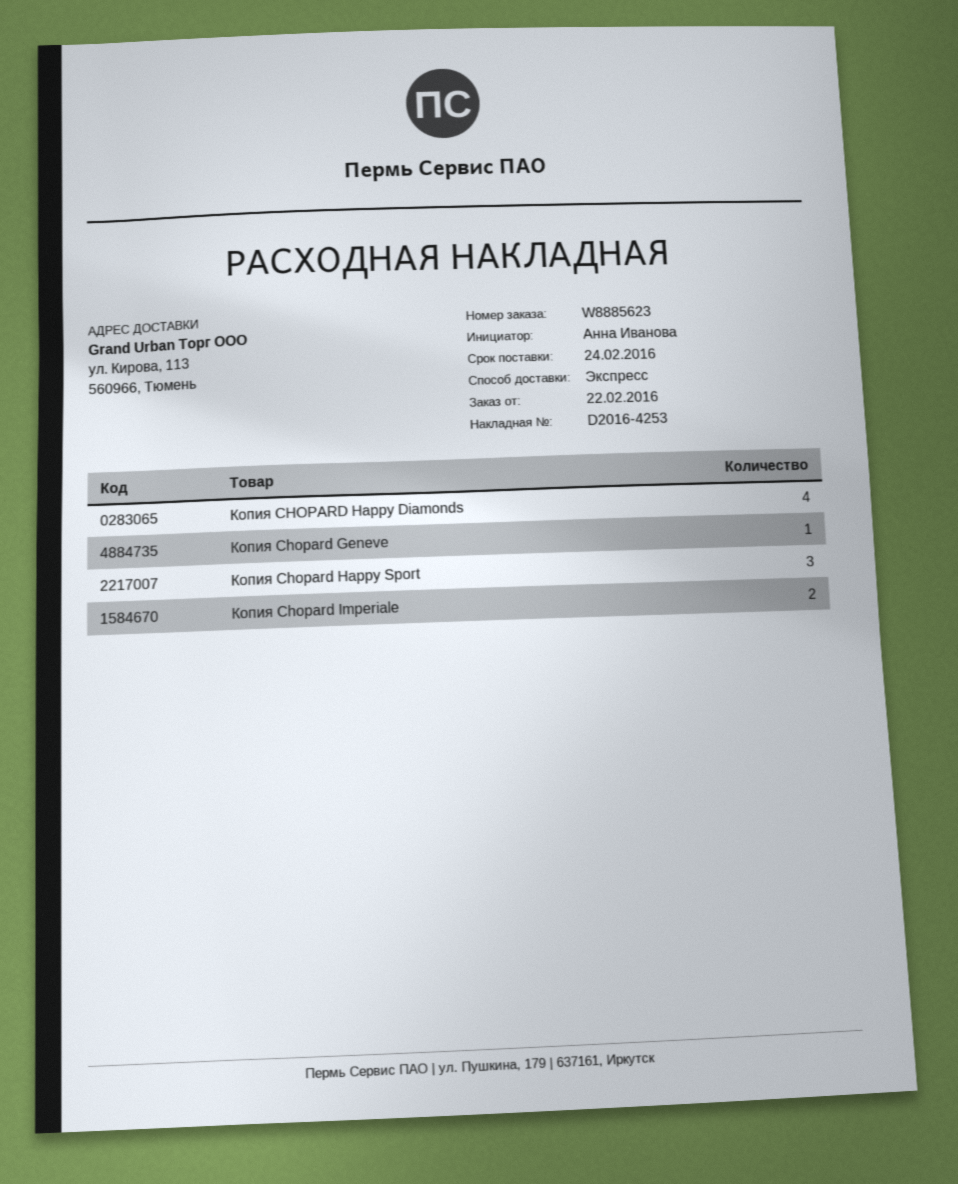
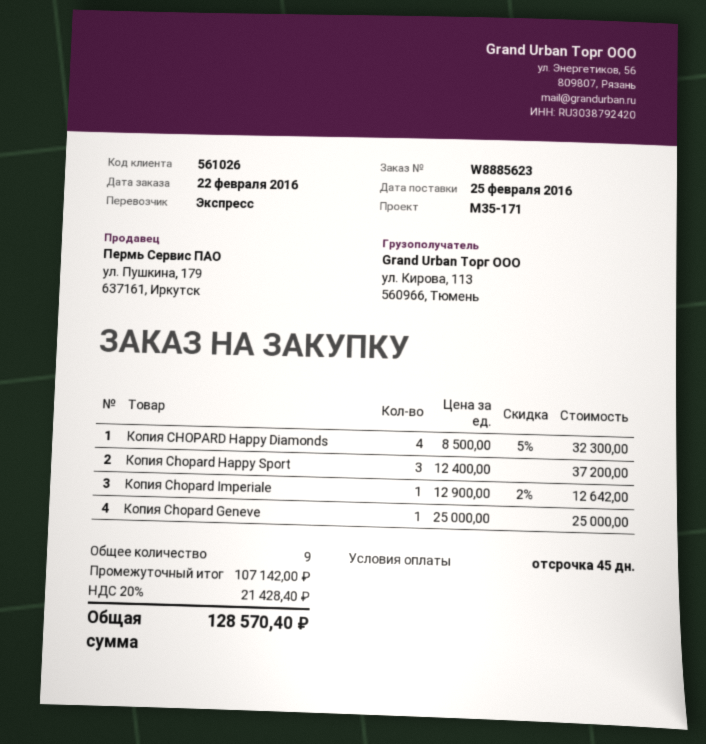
delivery date: 2016-02-24 -> 2016-02-25
Копия Chopard Imperiale: 2 -> 1

